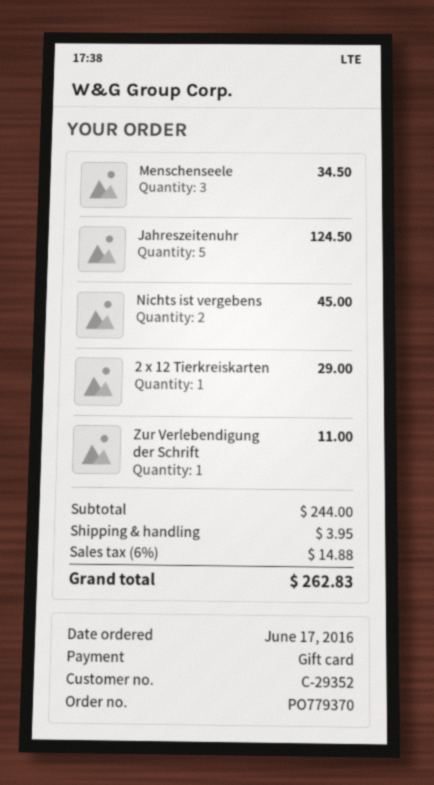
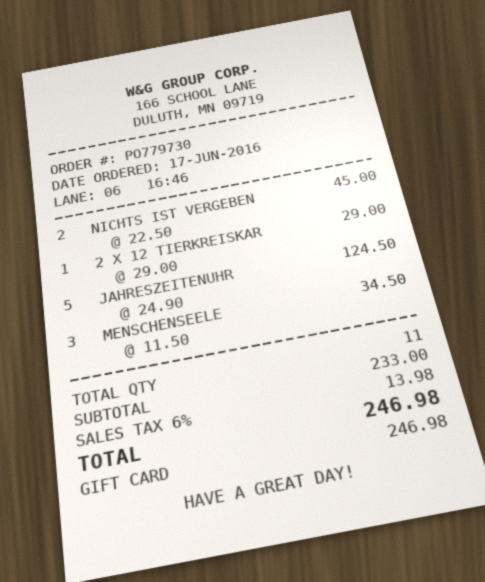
order number: PO779370 -> PO779730
Zur Verlebendigung der Schrift: 1 for 11.00 -> none
subtotal: 244.00 -> 233.00
shipping: 3.95 -> none
tax: 6% = 14.88 -> 6% = 13.98
total: 262.83 -> 246.98

